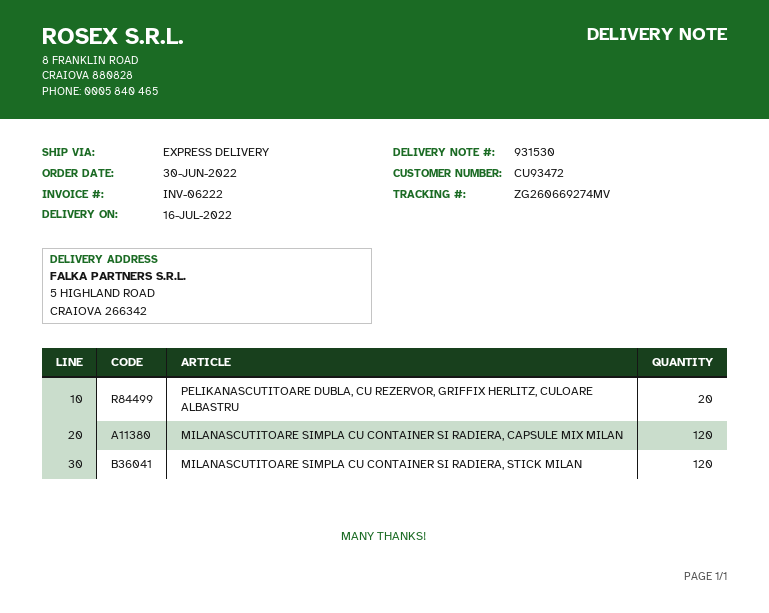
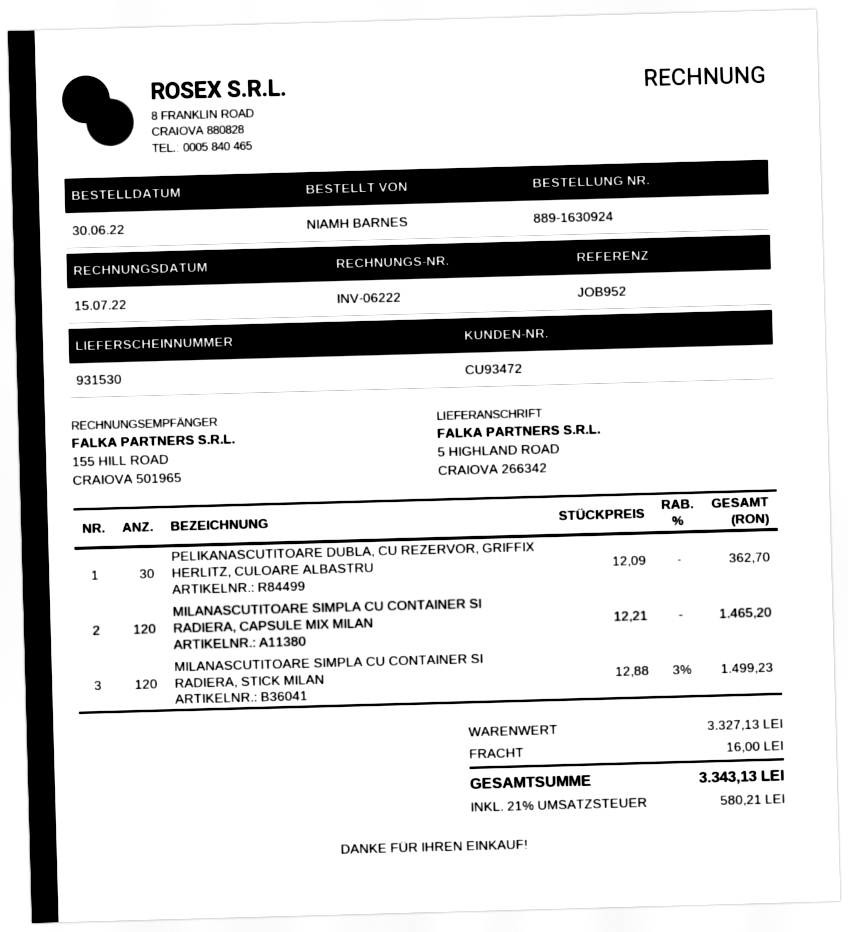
PELIKANASCUTITOARE DUBLA, CU REZERVOR, GRIFFIX HERLITZ, CULOARE ALBASTRU: 20 -> 30

